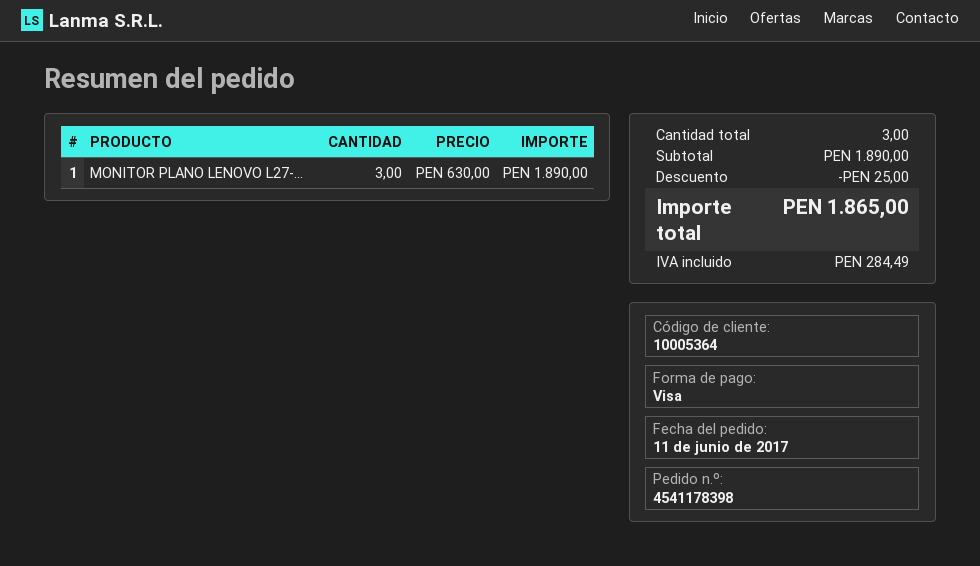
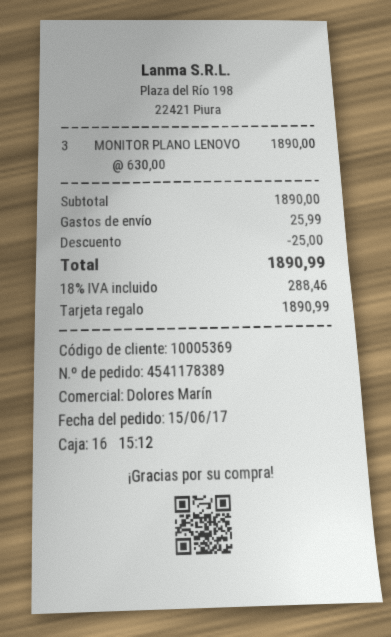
order number: 4541178398 -> 4541178389
order date: 2017-06-11 -> 2017-06-15
customer number: 10005364 -> 10005369
payment method: Visa -> gift card
shipping: none -> 25.99
tax: 284.49 -> 288.46
total: 1865.00 -> 1890.99

